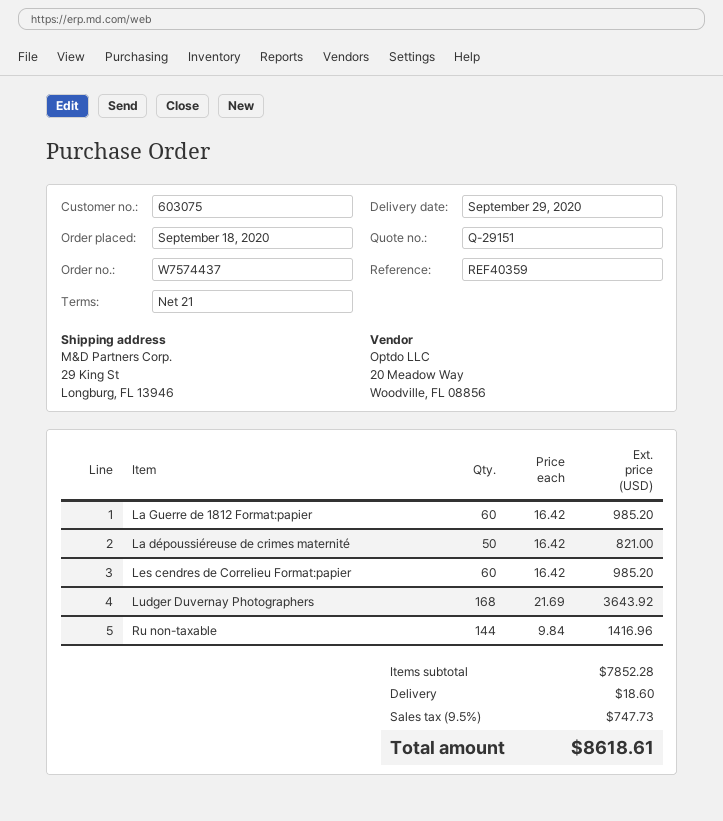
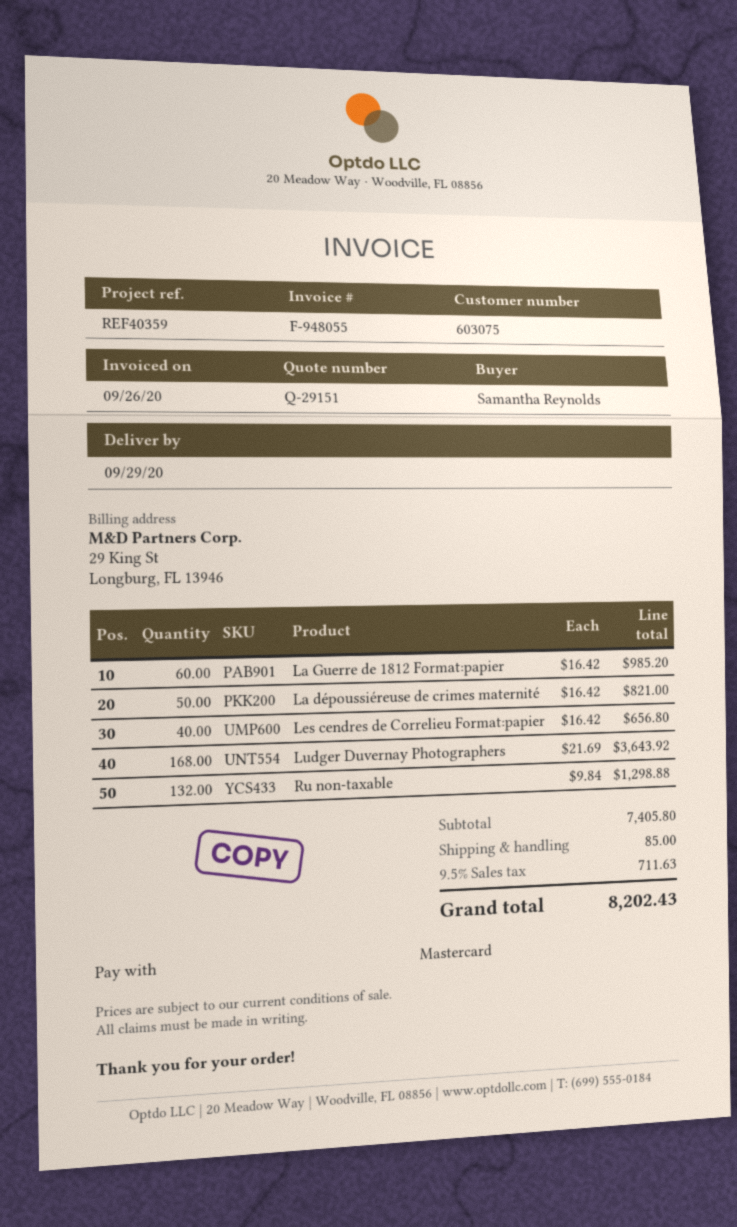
Les cendres de Correlieu Format:papier: 60 x 16.42 = 985.20 -> 40 x 16.42 = 656.80
Ru non-taxable: 144 x 9.84 = 1416.96 -> 132 x 9.84 = 1298.88
subtotal: 7852.28 -> 7405.80
shipping: 18.60 -> 85.00
tax: 9.5% = 747.73 -> 9.5% = 711.63
total: 8618.61 -> 8202.43

